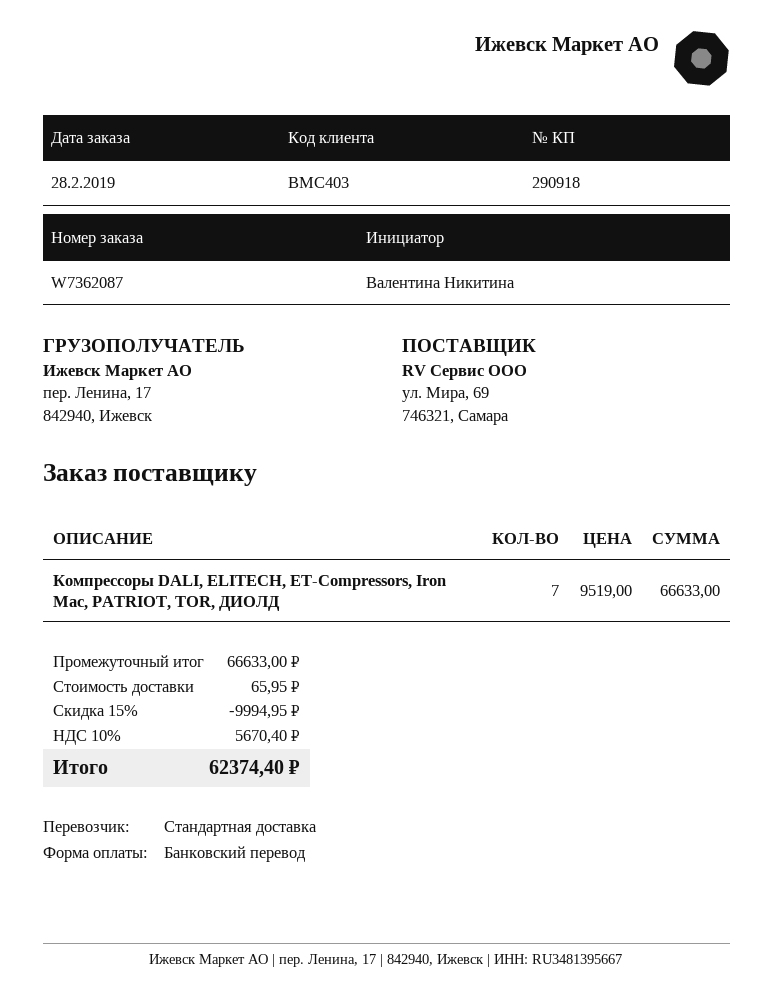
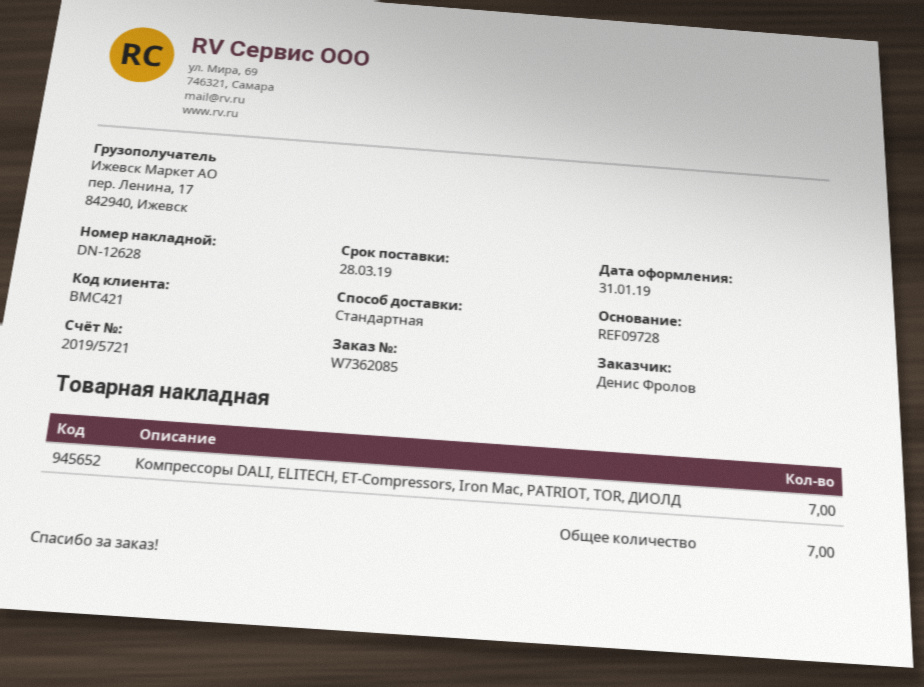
order number: W7362087 -> W7362085
order date: 2019-02-28 -> 2019-01-31
customer number: BMC403 -> BMC421
ordered by: Валентина Никитина -> Денис Фролов

